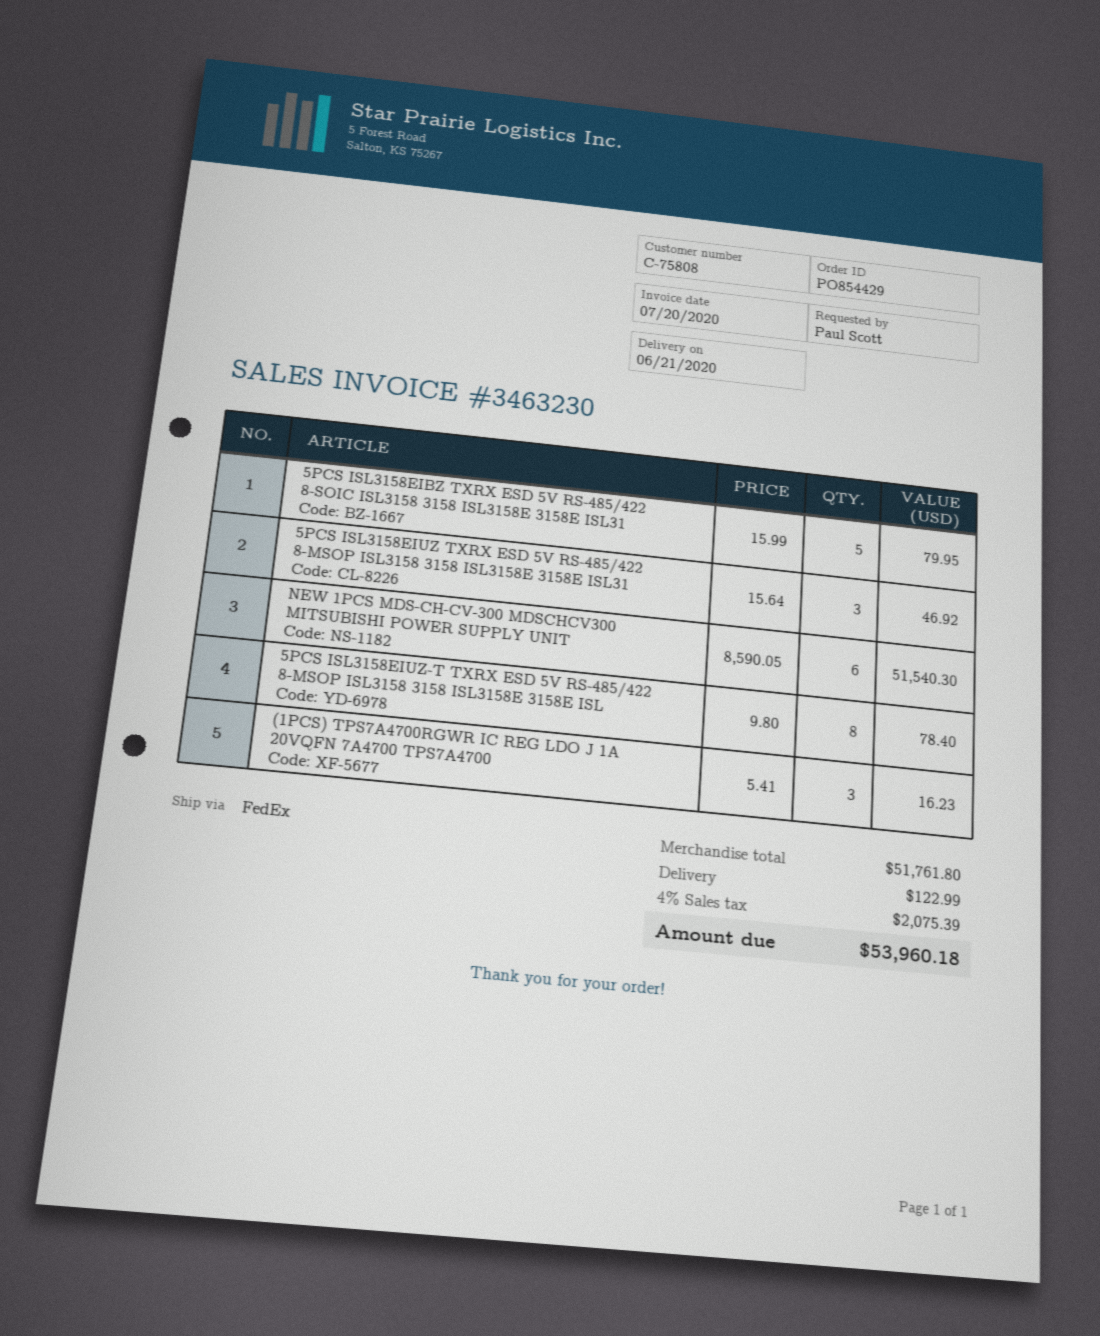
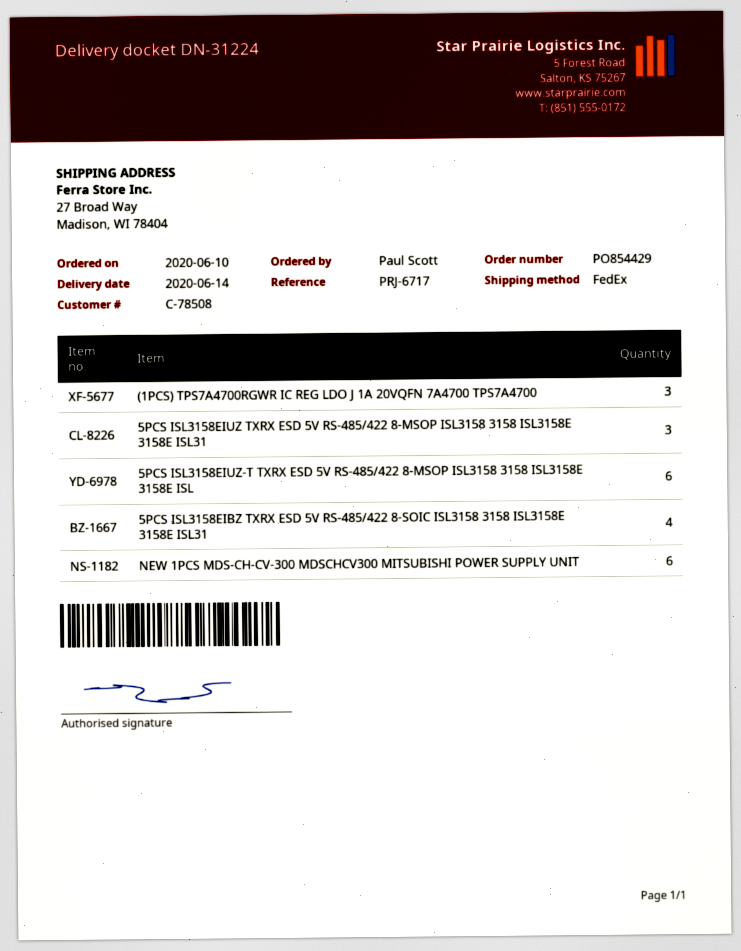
delivery date: 2020-06-21 -> 2020-06-14
customer number: C-75808 -> C-78508
5PCS ISL3158EIBZ TXRX ESD 5V RS-485/422 8-SOIC ISL3158 3158 ISL3158E 3158E ISL31: 5 -> 4
5PCS ISL3158EIUZ-T TXRX ESD 5V RS-485/422 8-MSOP ISL3158 3158 ISL3158E 3158E ISL: 8 -> 6

